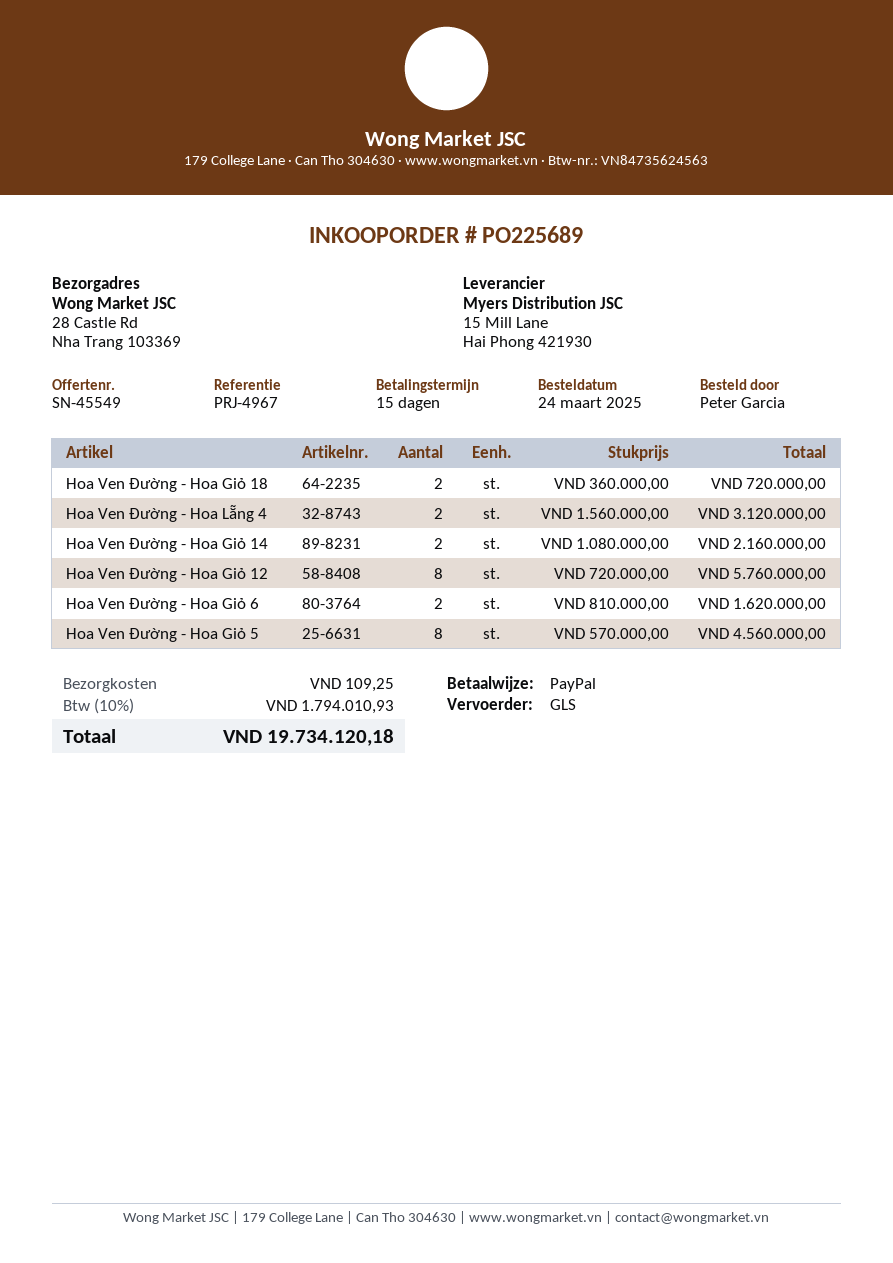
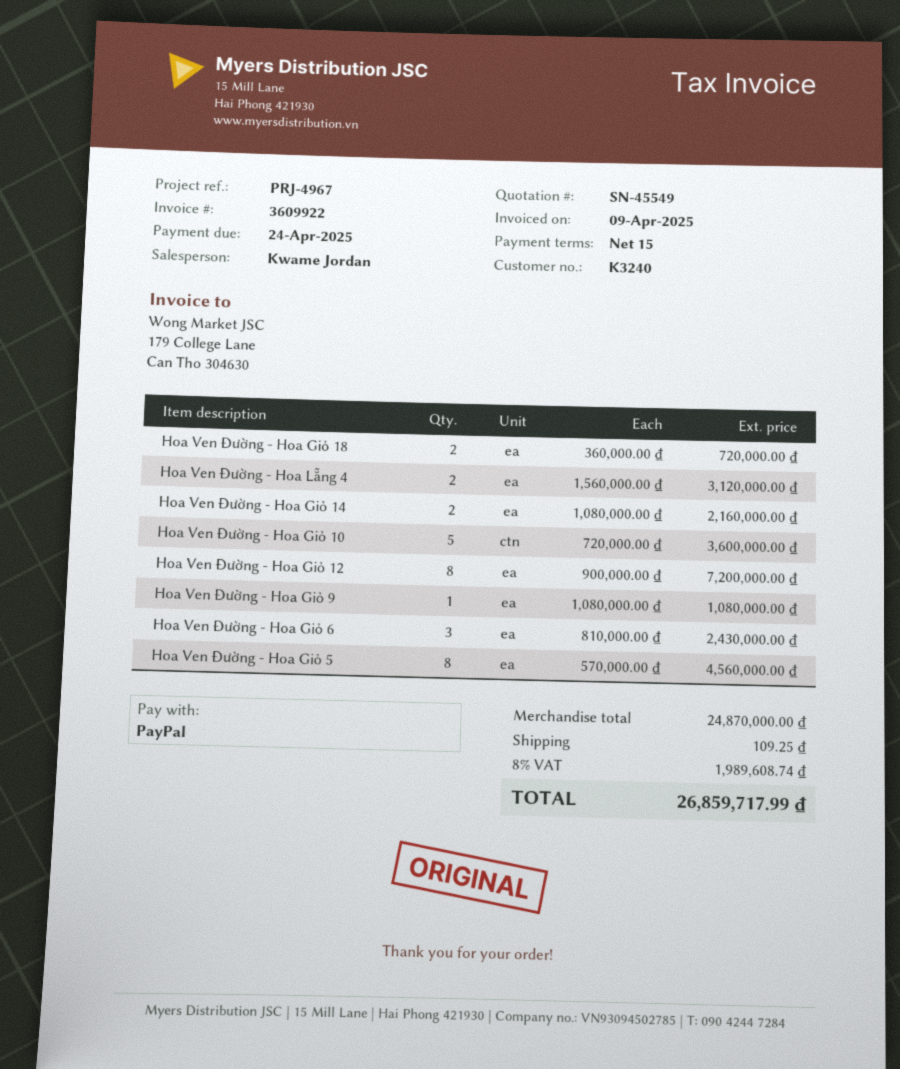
Hoa Ven Đường - Hoa Giỏ 12: 8 x 720000.00 = 5760000.00 -> 8 x 900000.00 = 7200000.00
Hoa Ven Đường - Hoa Giỏ 6: 2 x 810000.00 = 1620000.00 -> 3 x 810000.00 = 2430000.00
Hoa Ven Đường - Hoa Giỏ 10: none -> 5 x 720000.00 = 3600000.00
Hoa Ven Đường - Hoa Giỏ 9: none -> 1 x 1080000.00 = 1080000.00
tax: 10% = 1794010.93 -> 8% = 1989608.74
total: 19734120.18 -> 26859717.99

